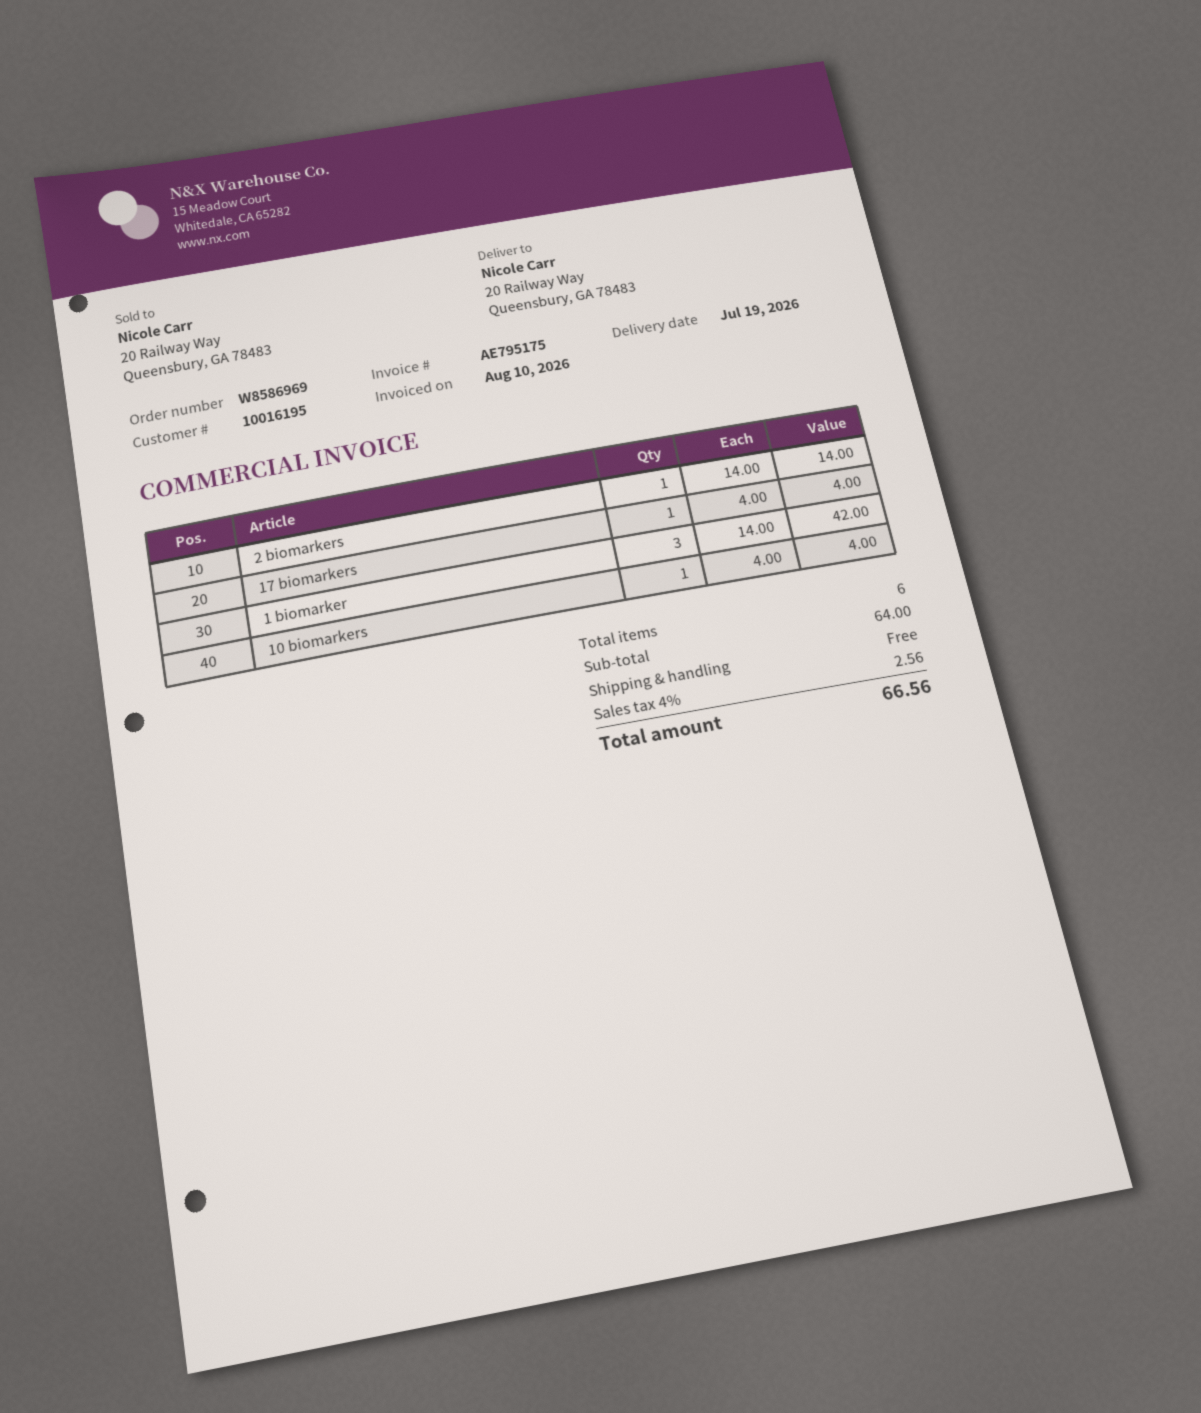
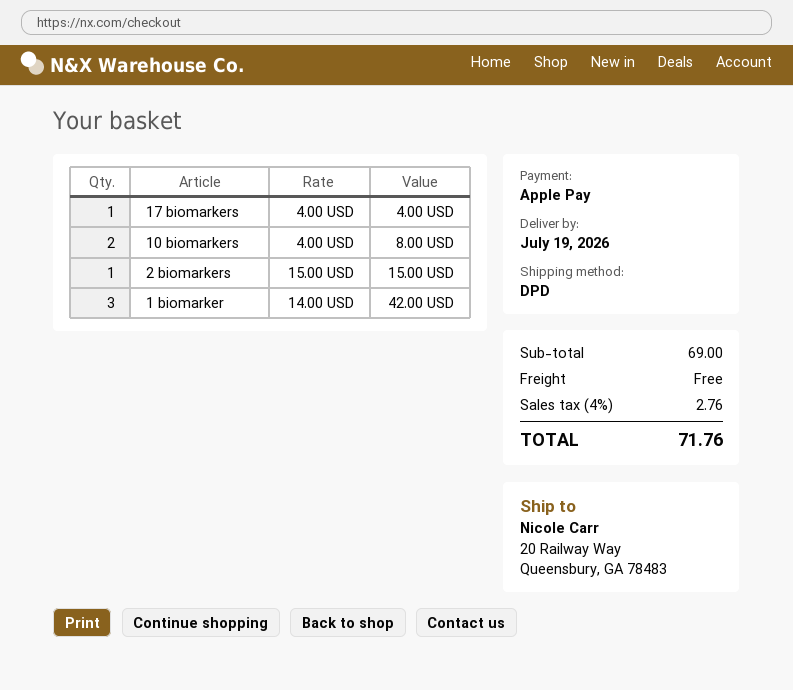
2 biomarkers: 1 x 14.00 = 14.00 -> 1 x 15.00 = 15.00
10 biomarkers: 1 x 4.00 = 4.00 -> 2 x 4.00 = 8.00
subtotal: 64.00 -> 69.00
tax: 4% = 2.56 -> 4% = 2.76
total: 66.56 -> 71.76

